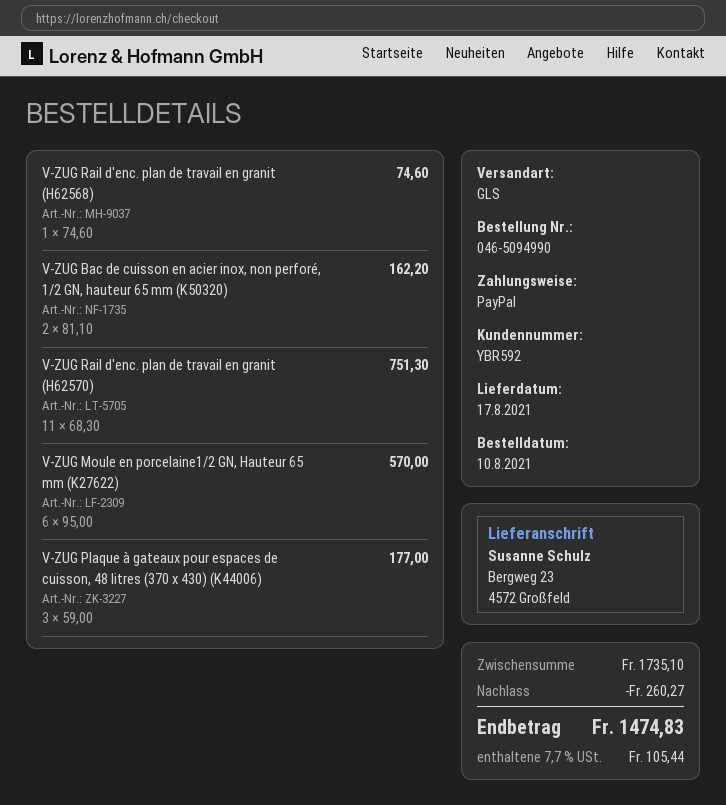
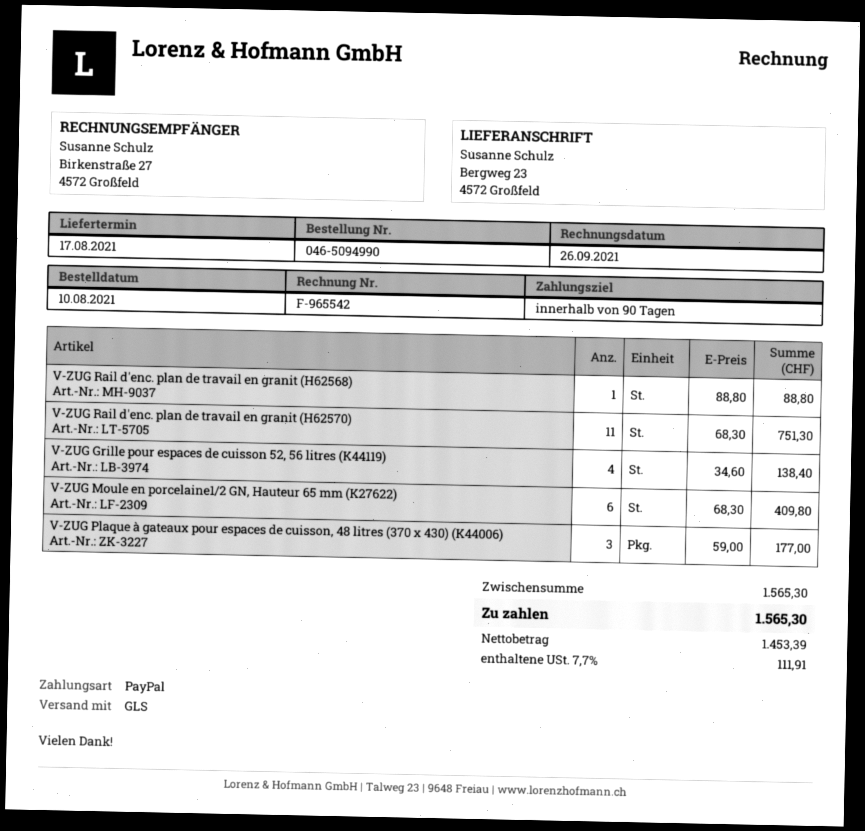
V-ZUG Rail d'enc. plan de travail en granit (H62568): 1 x 74.60 = 74.60 -> 1 x 88.80 = 88.80
V-ZUG Bac de cuisson en acier inox, non perforé, 1/2 GN, hauteur 65 mm (K50320): 2 x 81.10 = 162.20 -> none
V-ZUG Moule en porcelaine1/2 GN, Hauteur 65 mm (K27622): 6 x 95.00 = 570.00 -> 6 x 68.30 = 409.80
V-ZUG Grille pour espaces de cuisson 52, 56 litres (K44119): none -> 4 x 34.60 = 138.40
subtotal: 1735.10 -> 1565.30
discount: 260.27 -> none
tax: 7.7% = 105.44 -> 7.7% = 111.91
total: 1474.83 -> 1565.30

